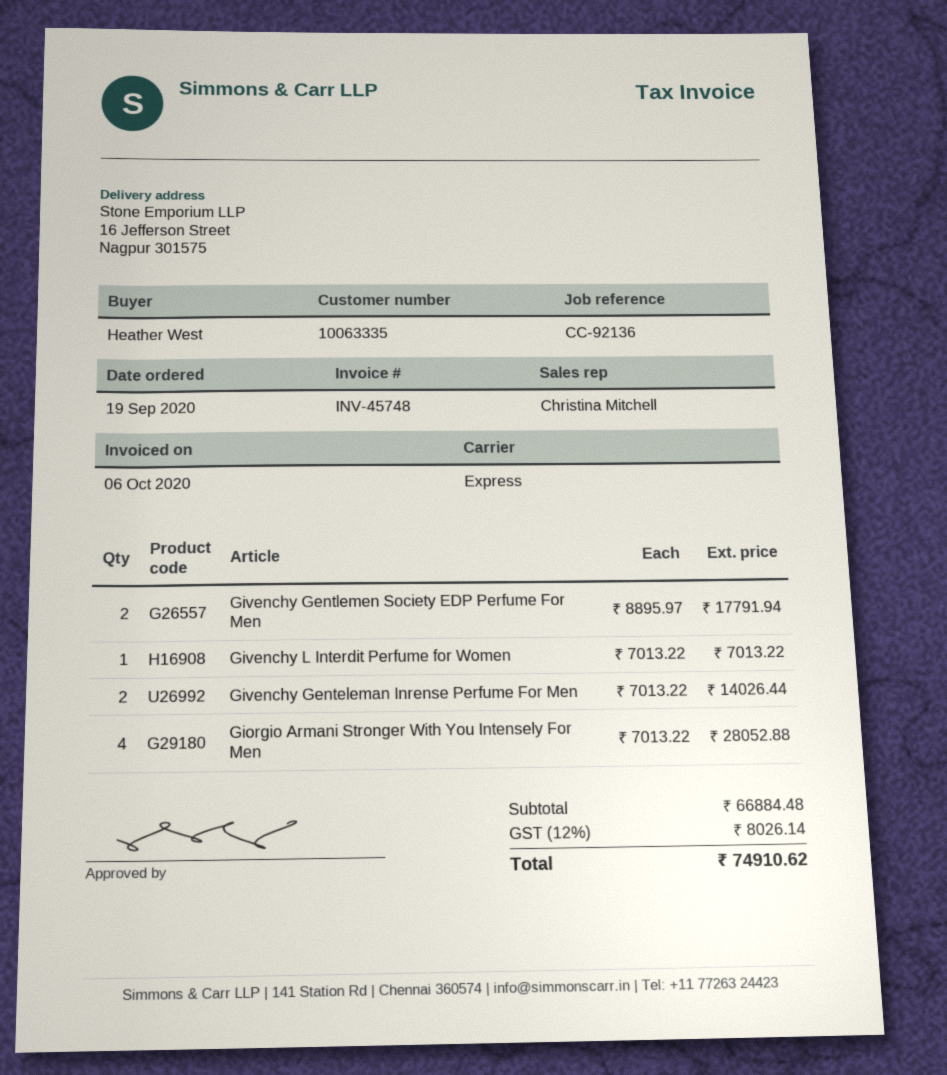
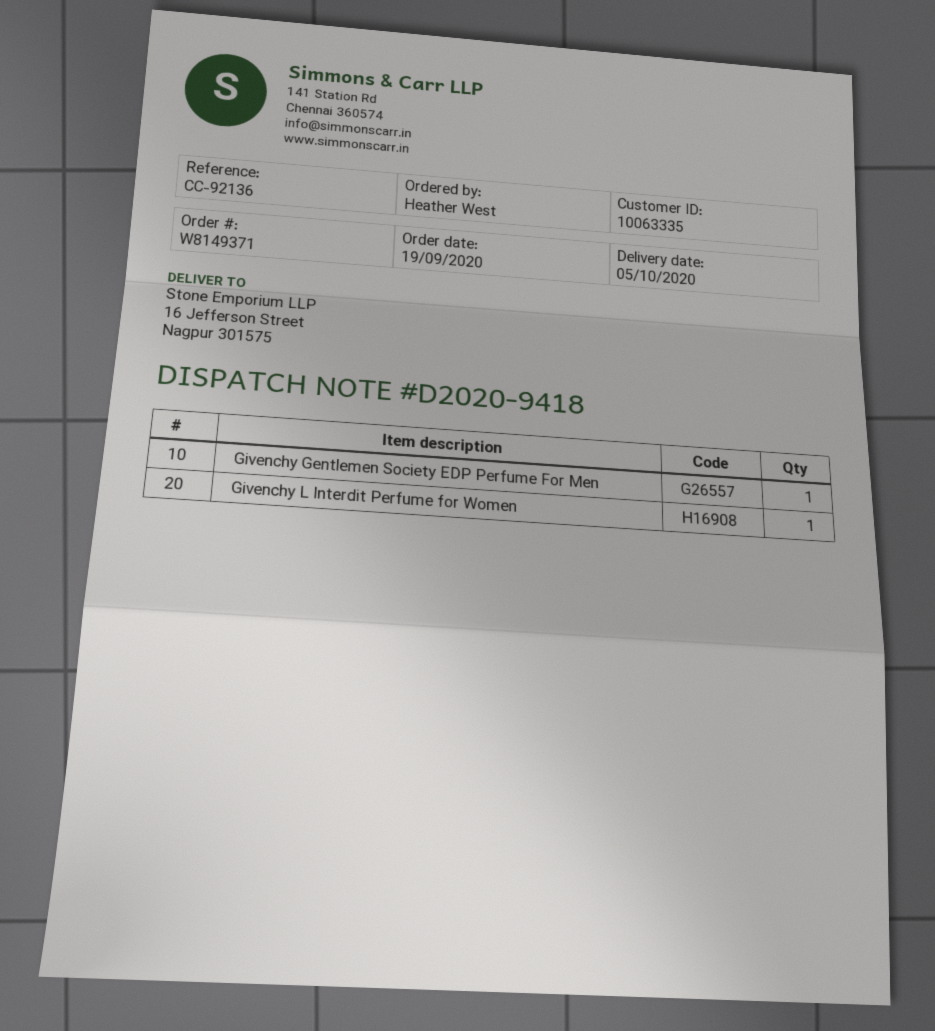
Givenchy Gentlemen Society EDP Perfume For Men: 2 -> 1
Givenchy Genteleman Inrense Perfume For Men: 2 -> none
Giorgio Armani Stronger With You Intensely For Men: 4 -> none

